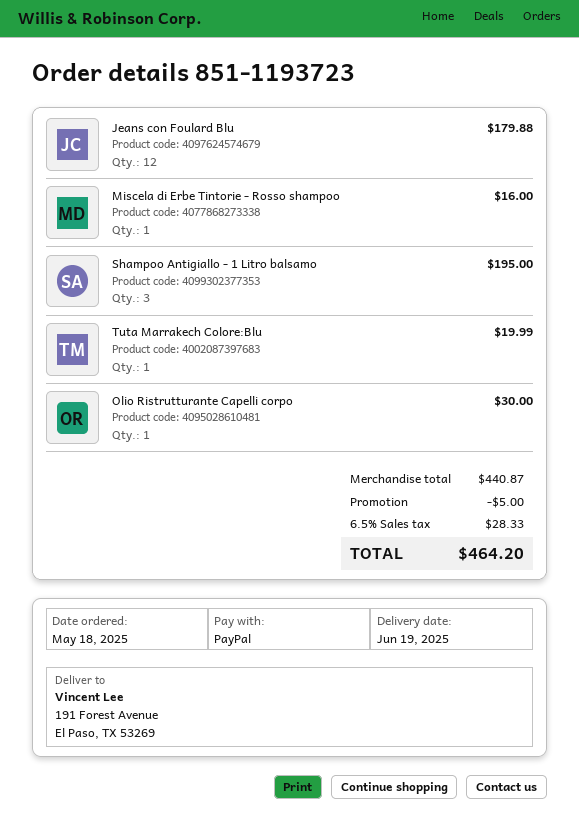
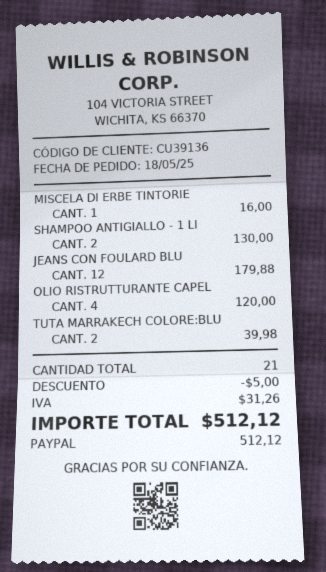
Shampoo Antigiallo - 1 Litro balsamo: 3 for 195.00 -> 2 for 130.00
Tuta Marrakech Colore:Blu: 1 for 19.99 -> 2 for 39.98
Olio Ristrutturante Capelli corpo: 1 for 30.00 -> 4 for 120.00
tax: 28.33 -> 31.26
total: 464.20 -> 512.12

